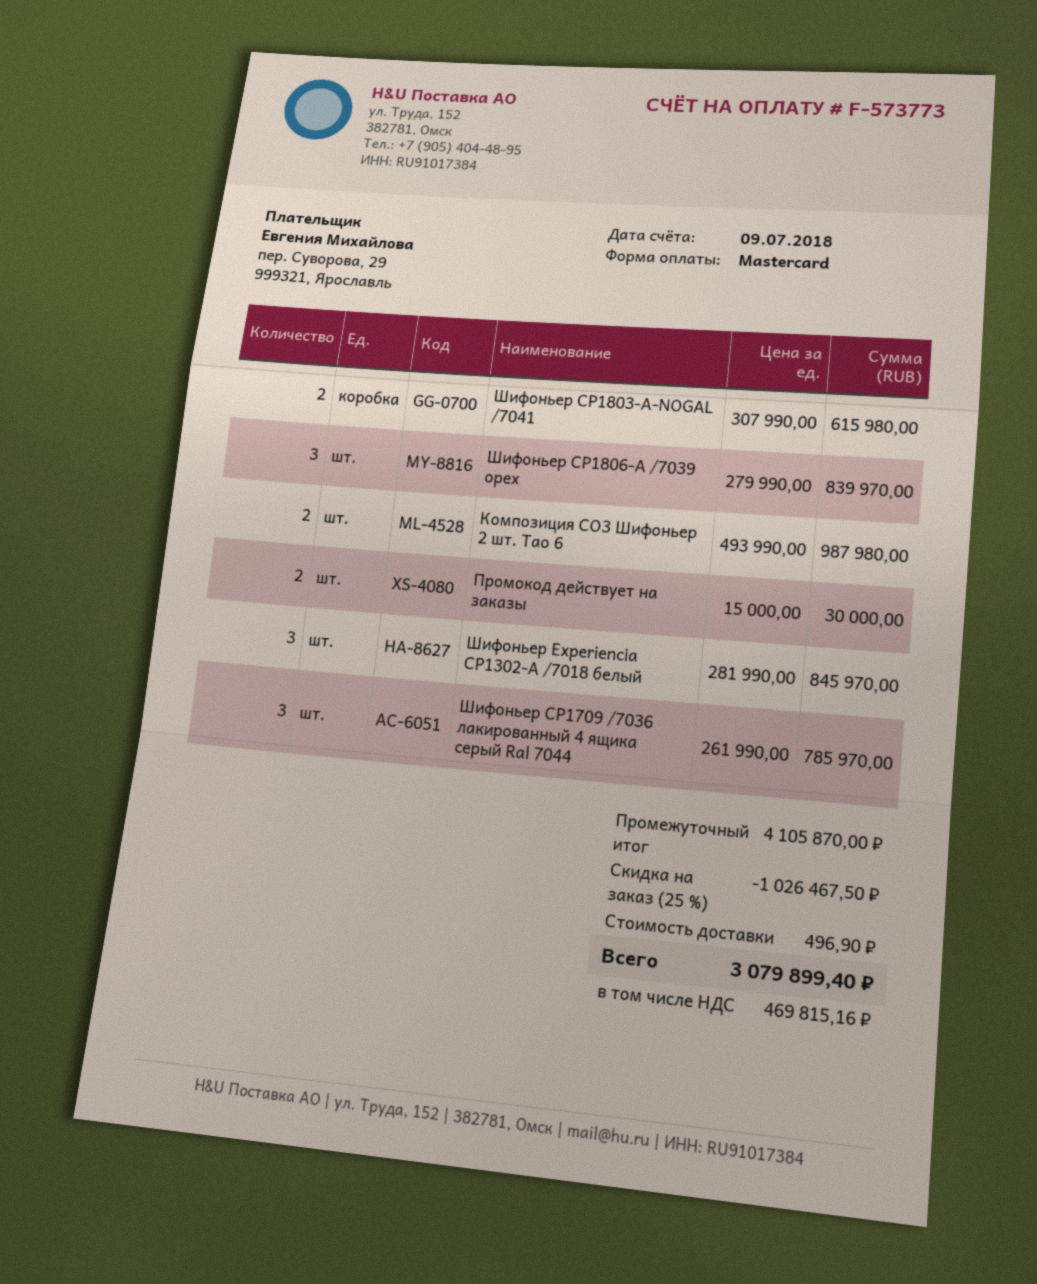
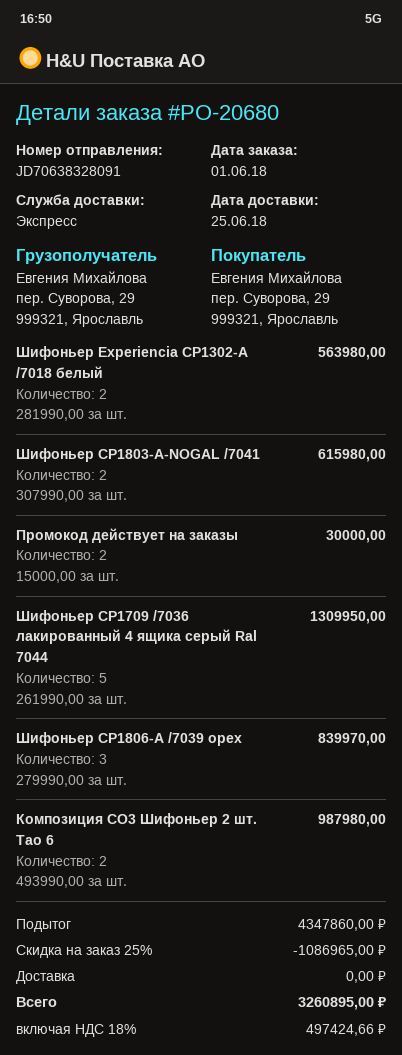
Шифоньер Experiencia CP1302-A /7018 белый: 3 x 281990.00 = 845970.00 -> 2 x 281990.00 = 563980.00
Шифоньер CP1709 /7036 лакированный 4 ящика серый Ral 7044: 3 x 261990.00 = 785970.00 -> 5 x 261990.00 = 1309950.00
subtotal: 4105870.00 -> 4347860.00
discount: 25% = 1026467.50 -> 25% = 1086965.00
shipping: 496.90 -> 0.00
tax: 469815.16 -> 497424.66
total: 3079899.40 -> 3260895.00

